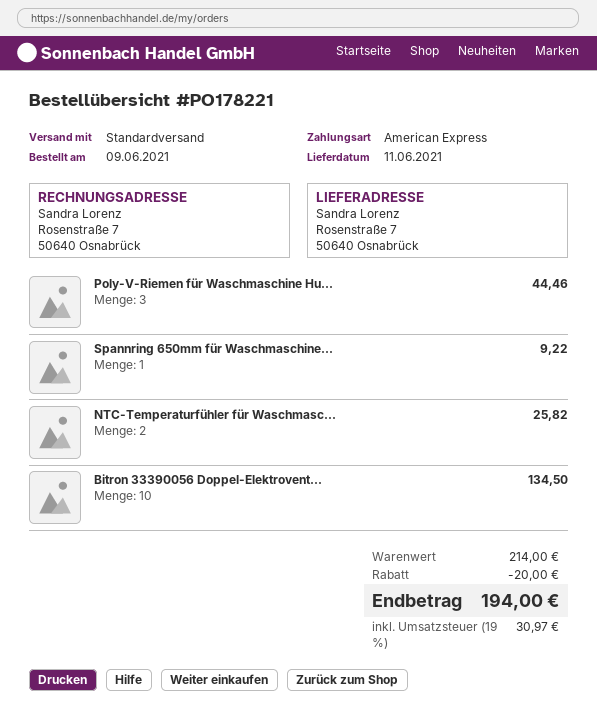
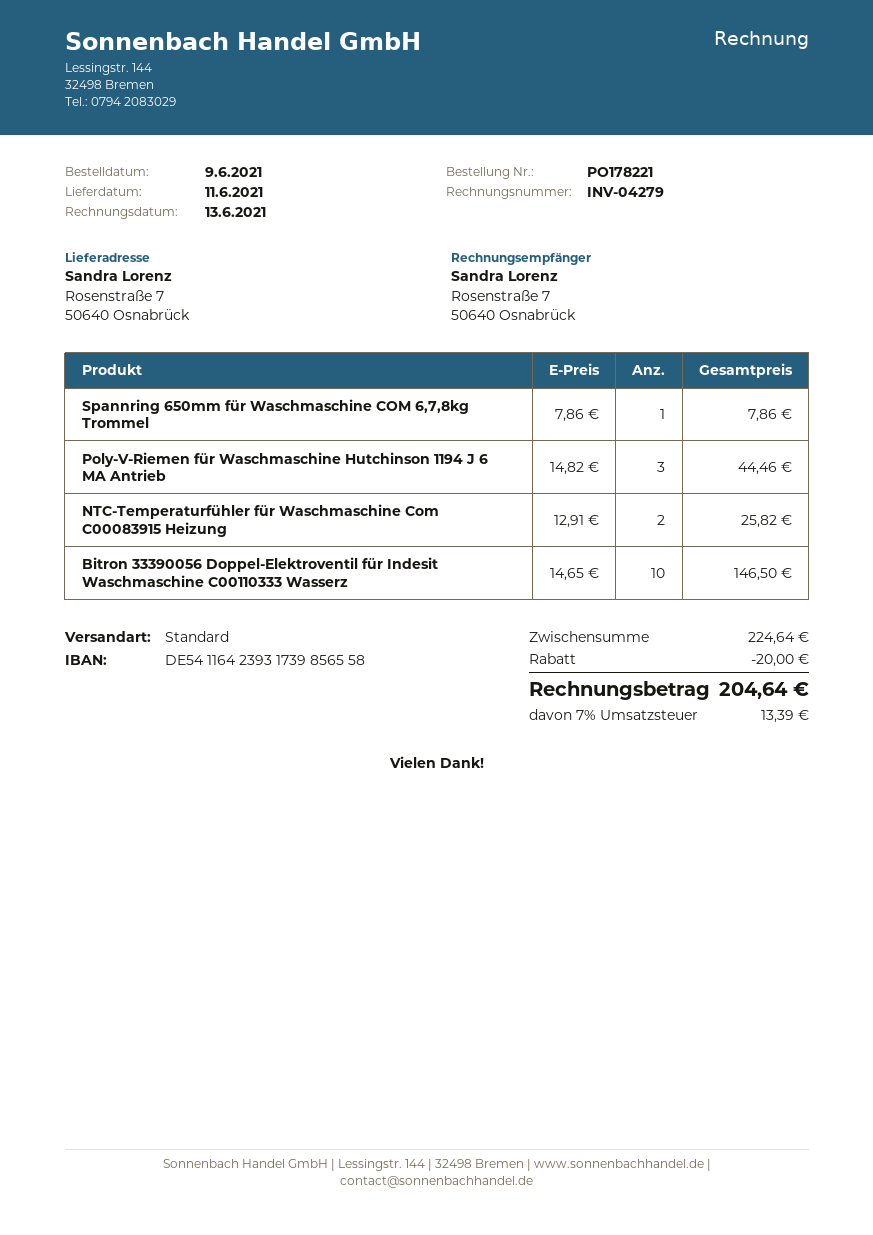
Spannring 650mm für Waschmaschine...: 1 for 9.22 -> 1 for 7.86
Bitron 33390056 Doppel-Elektrovent...: 10 for 134.50 -> 10 for 146.50
subtotal: 214.00 -> 224.64
tax: 19% = 30.97 -> 7% = 13.39
total: 194.00 -> 204.64

